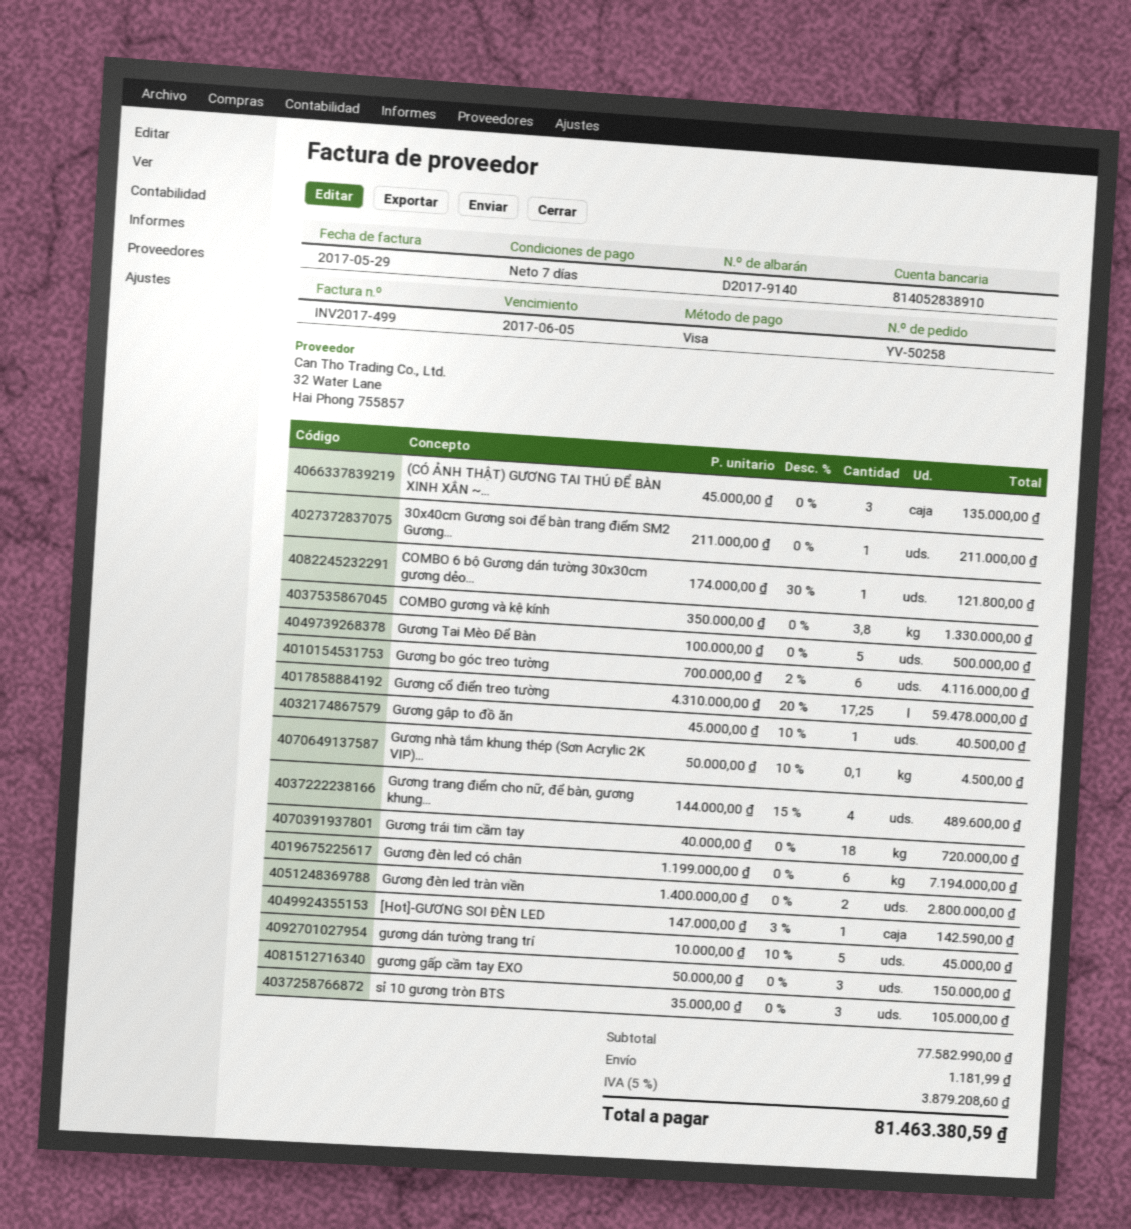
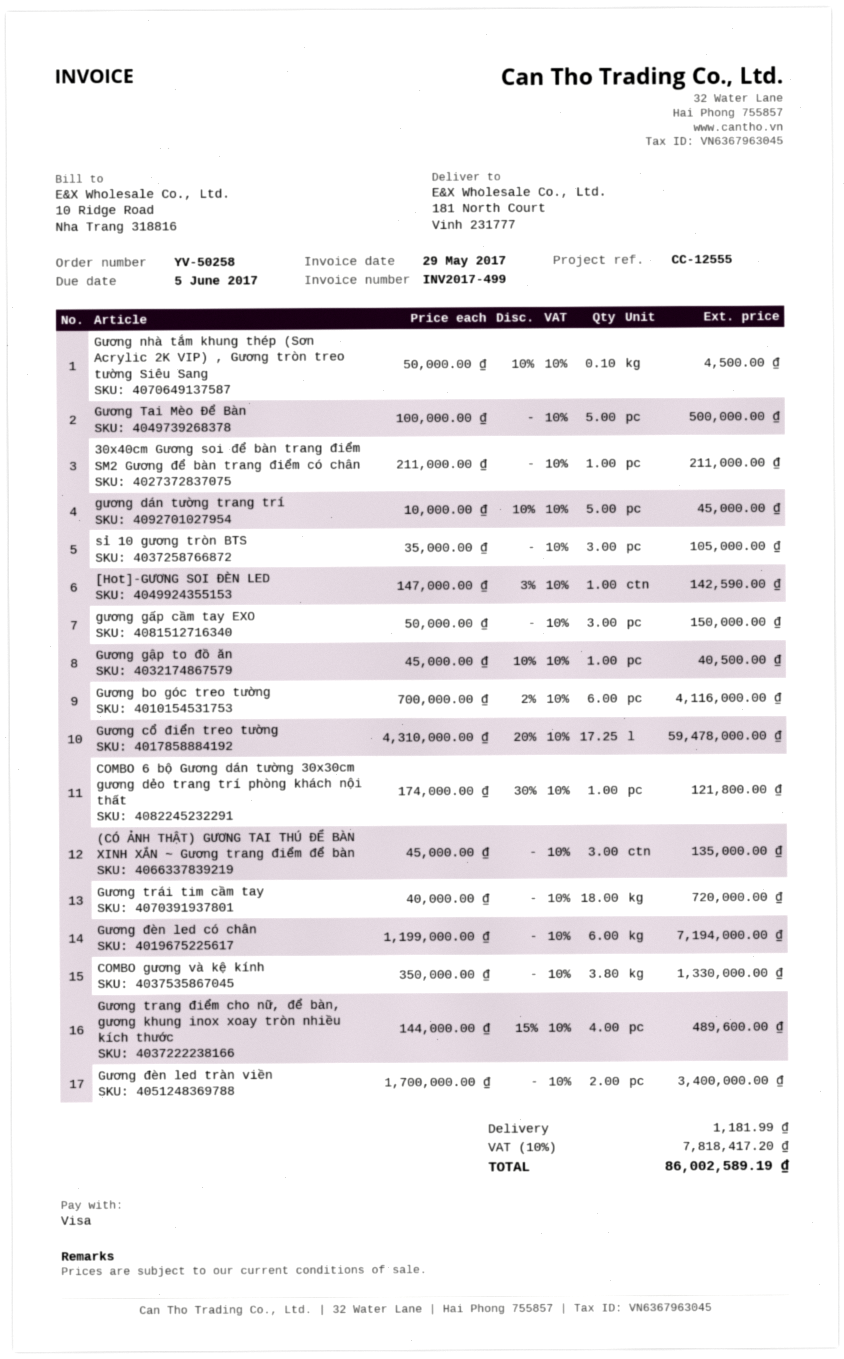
Gương đèn led tràn viền: 2 x 1400000.00 = 2800000.00 -> 2 x 1700000.00 = 3400000.00
tax: 5% = 3879208.60 -> 10% = 7818417.20
total: 81463380.59 -> 86002589.19

